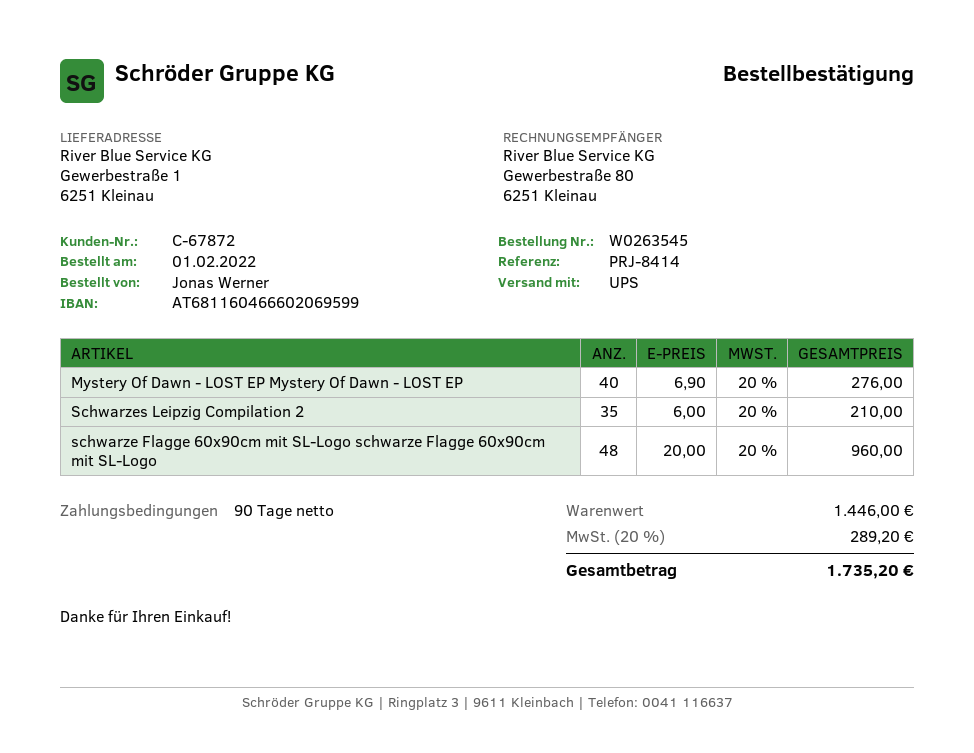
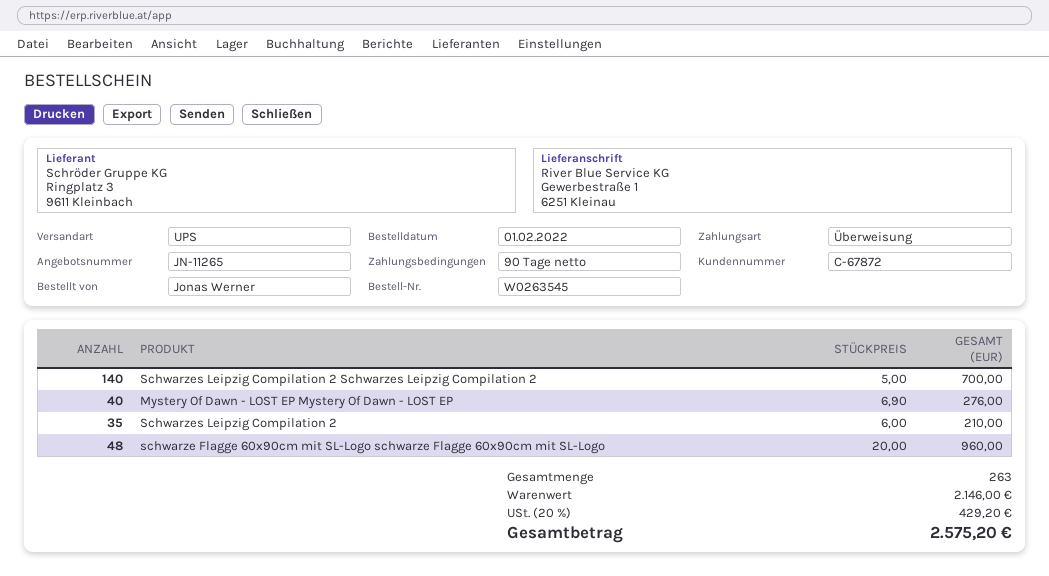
Schwarzes Leipzig Compilation 2 Schwarzes Leipzig Compilation 2: none -> 140 x 5.00 = 700.00
subtotal: 1446.00 -> 2146.00
tax: 20% = 289.20 -> 20% = 429.20
total: 1735.20 -> 2575.20

